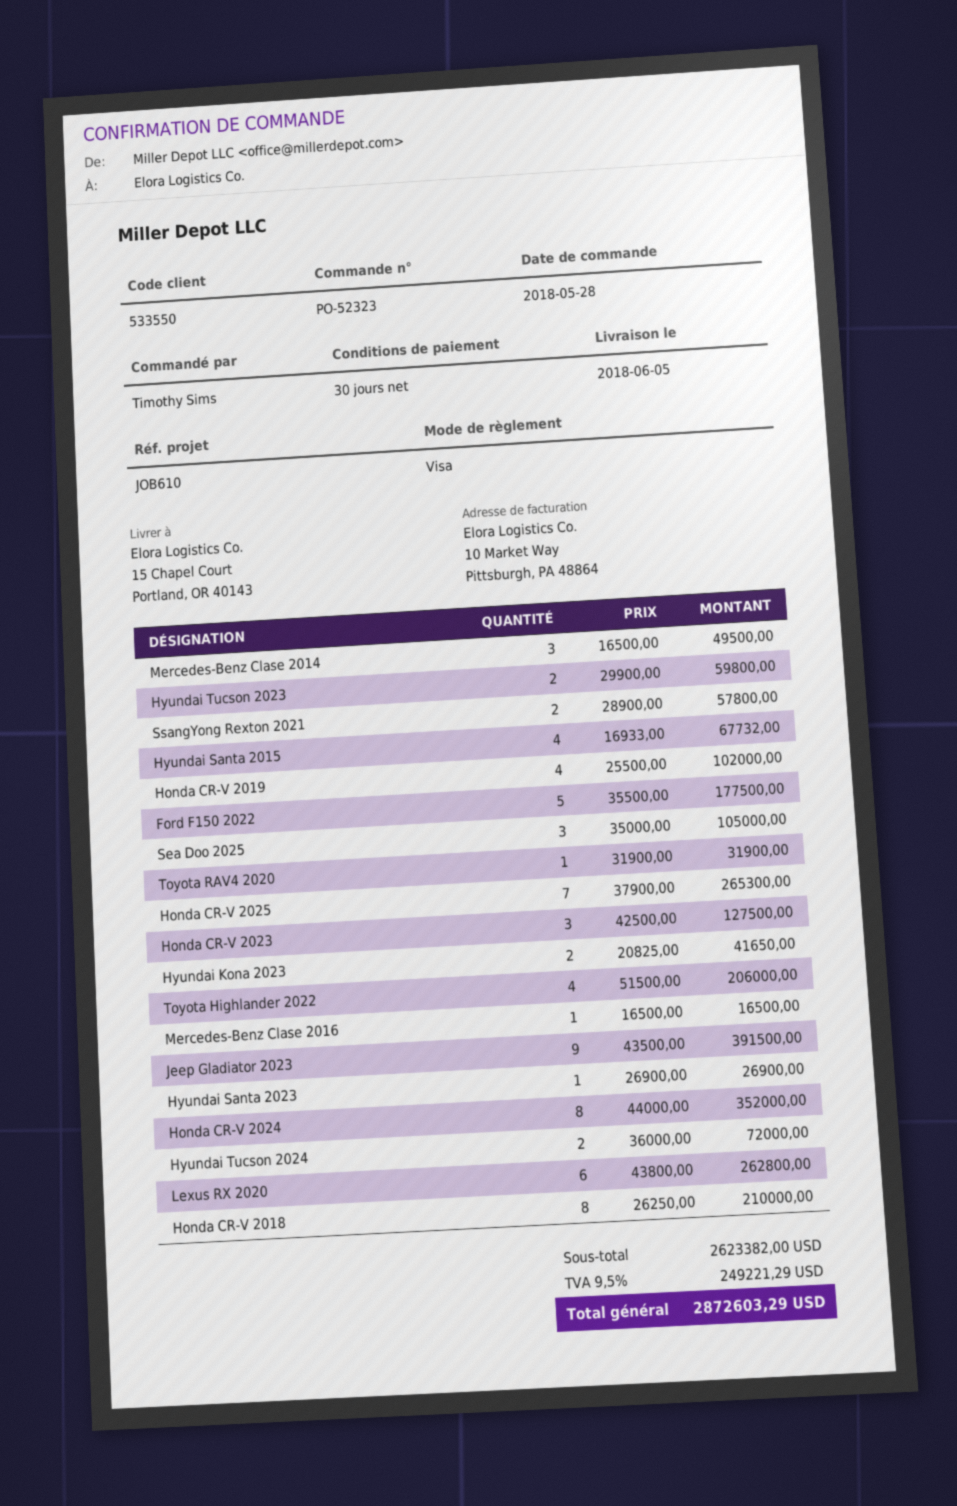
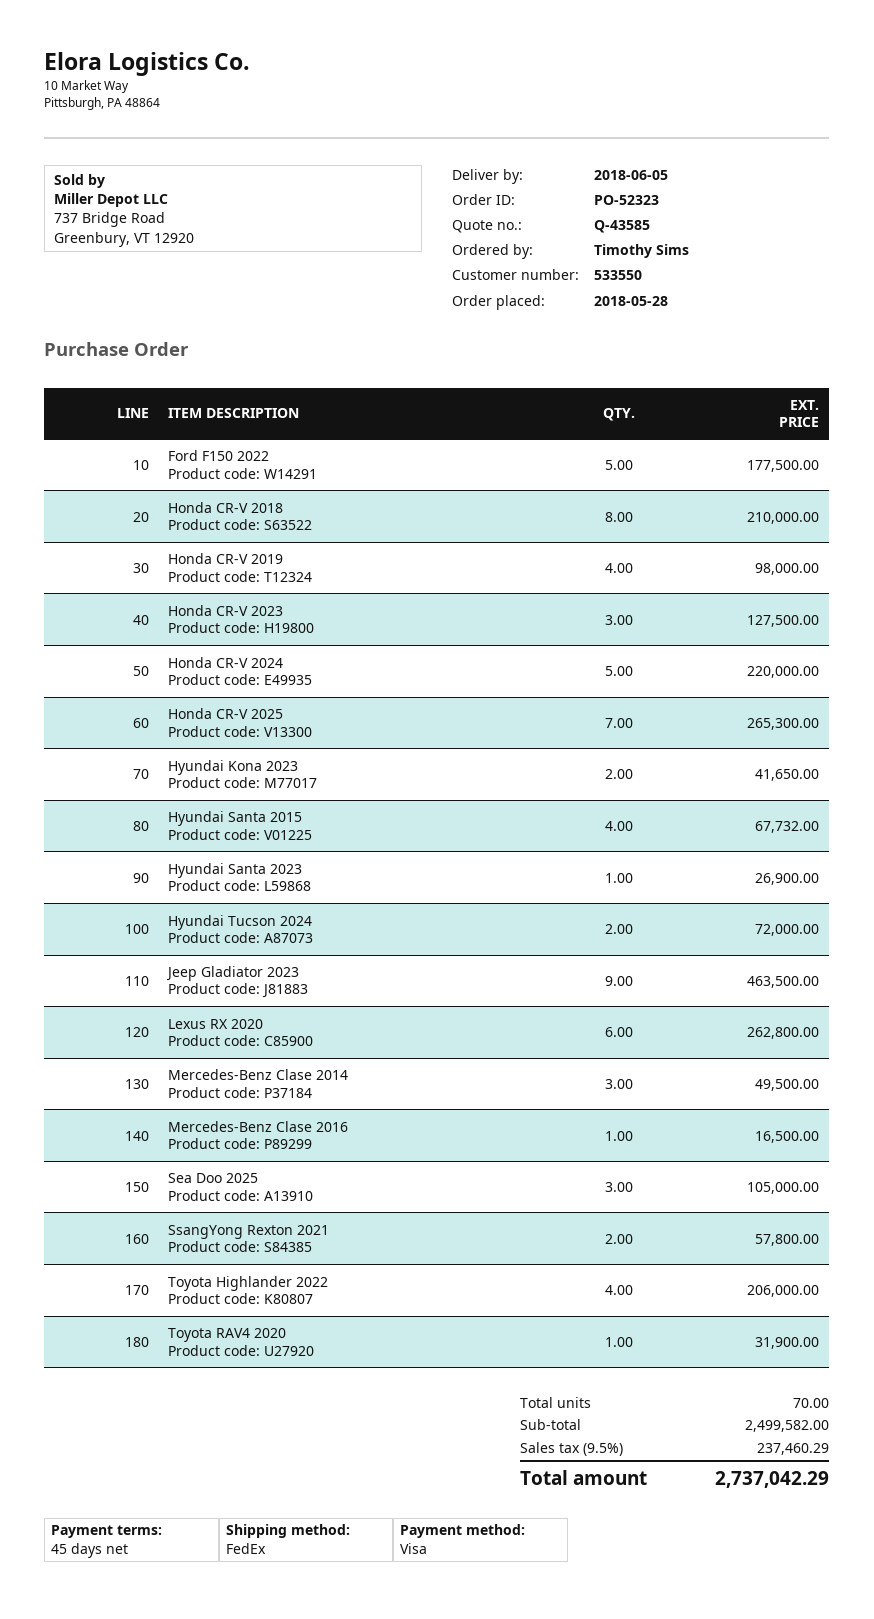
payment terms: 30 days -> 45 days
Hyundai Tucson 2023: 2 for 59800.00 -> none
Honda CR-V 2019: 4 for 102000.00 -> 4 for 98000.00
Jeep Gladiator 2023: 9 for 391500.00 -> 9 for 463500.00
Honda CR-V 2024: 8 for 352000.00 -> 5 for 220000.00
subtotal: 2623382.00 -> 2499582.00
tax: 9.5% = 249221.29 -> 9.5% = 237460.29
total: 2872603.29 -> 2737042.29

